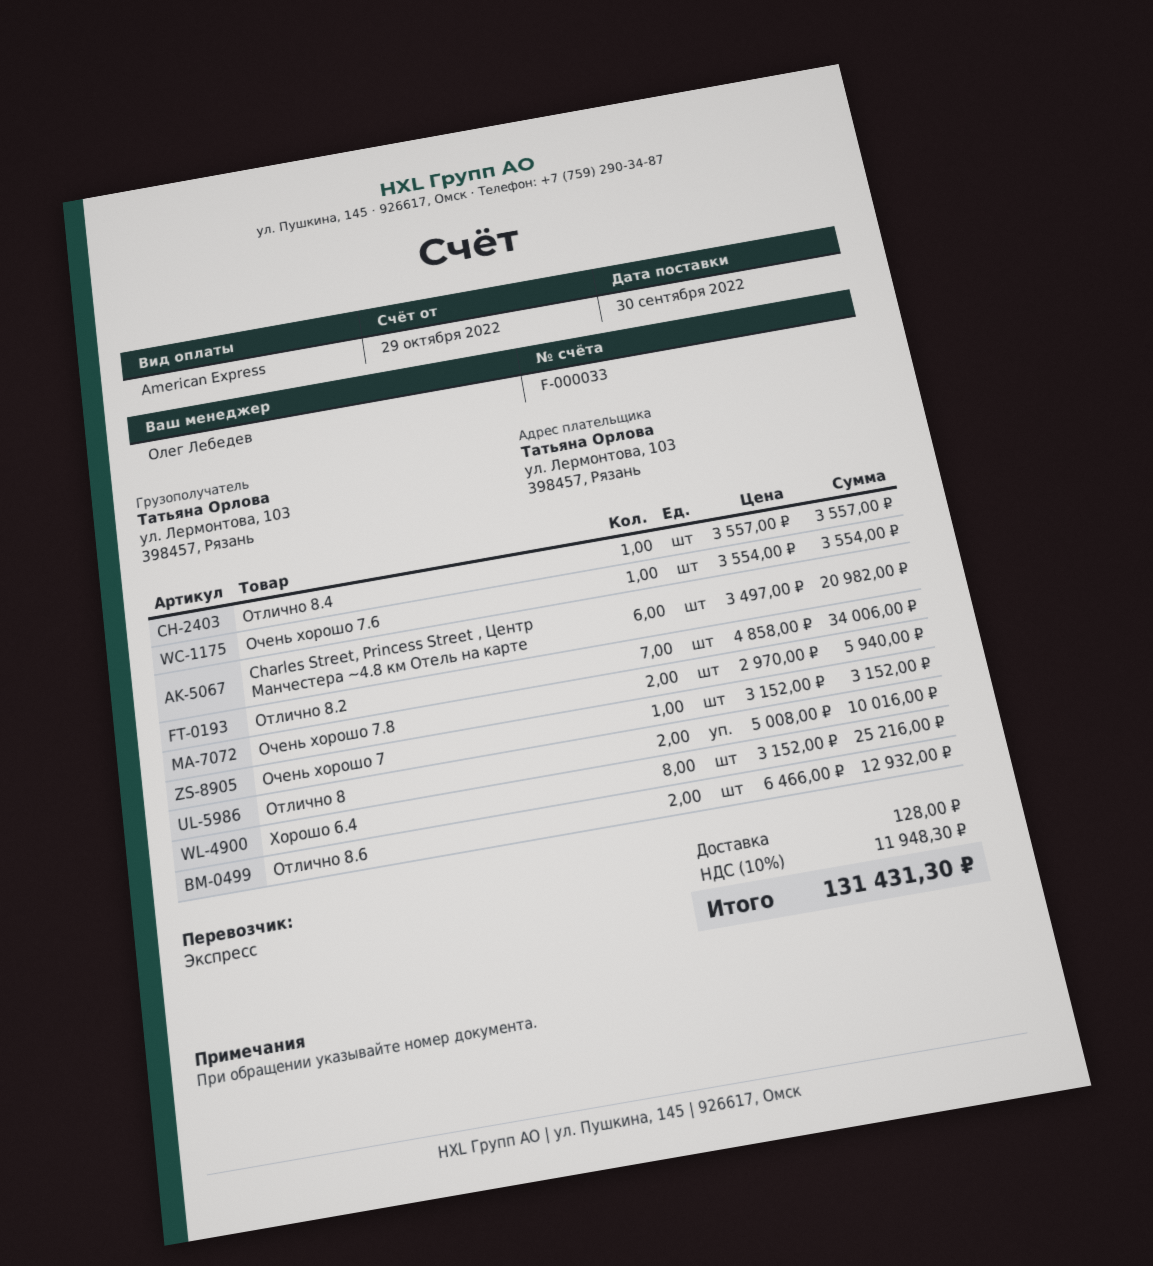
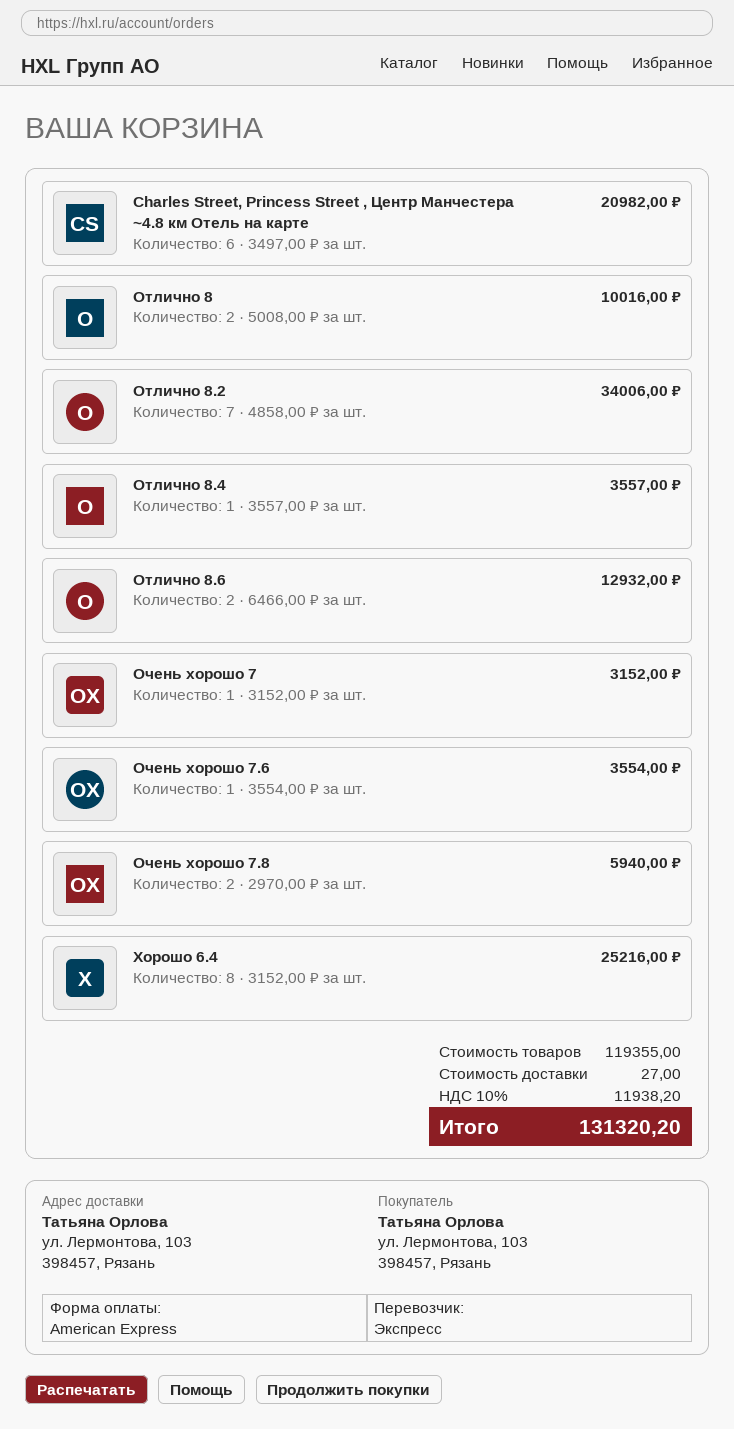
shipping: 128.00 -> 27.00
tax: 10% = 11948.30 -> 10% = 11938.20
total: 131431.30 -> 131320.20

